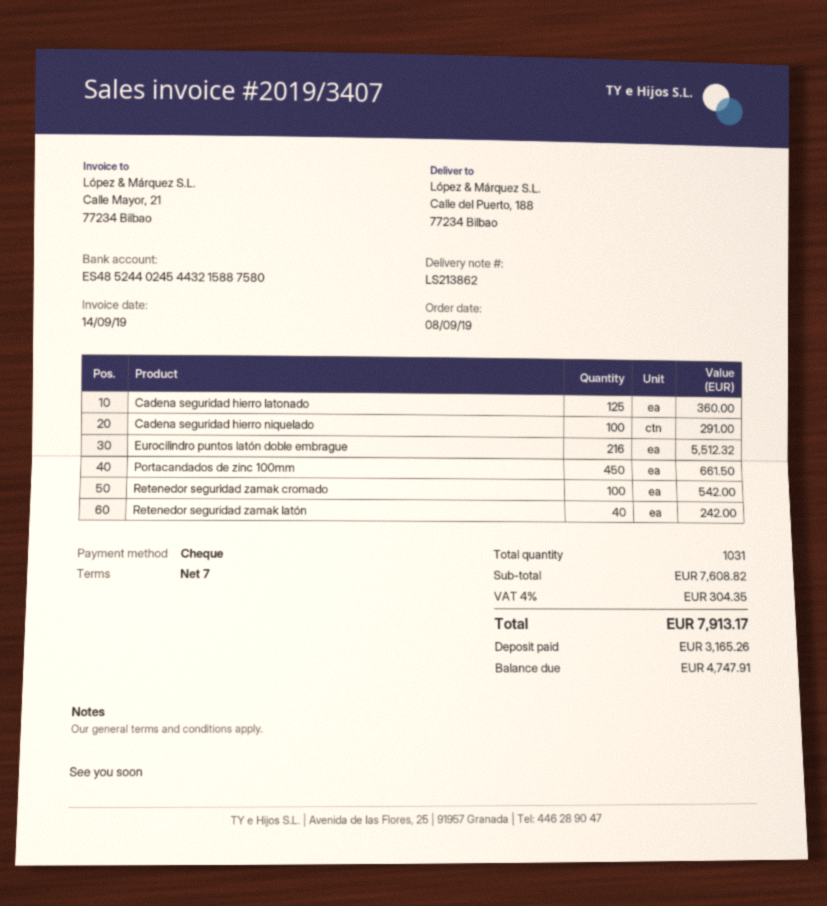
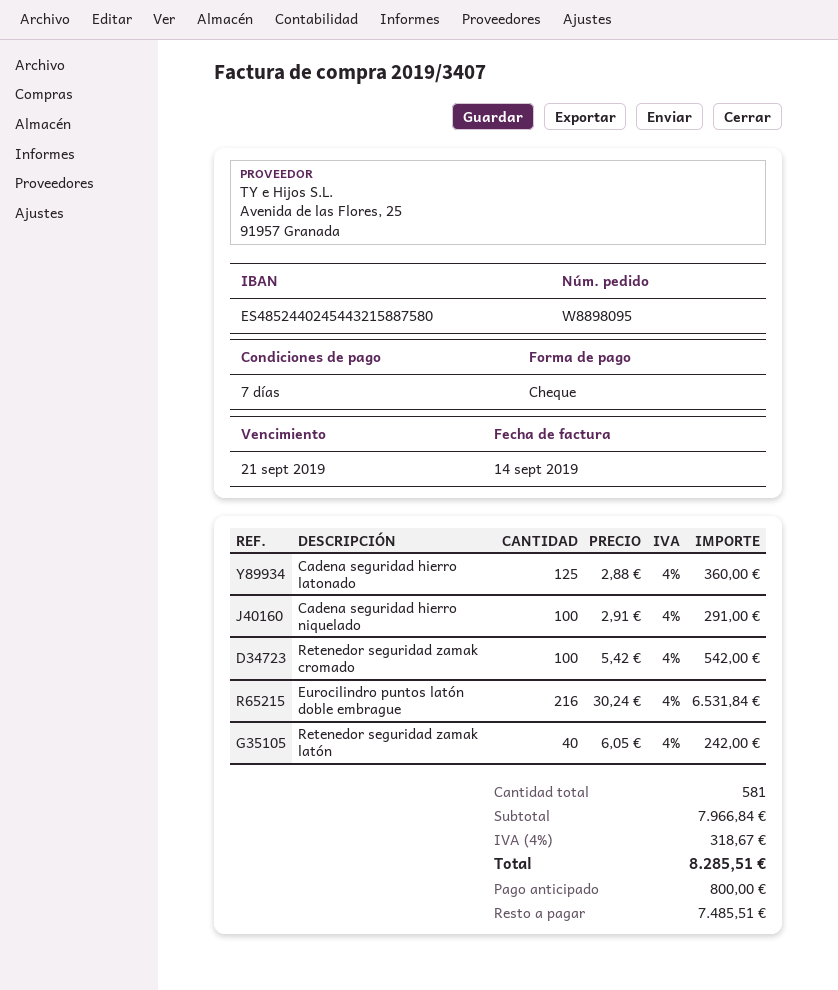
Eurocilindro puntos latón doble embrague: 216 for 5512.32 -> 216 for 6531.84
Portacandados de zinc 100mm: 450 for 661.50 -> none
total quantity: 1031 -> 581
subtotal: 7608.82 -> 7966.84
tax: 4% = 304.35 -> 4% = 318.67
total: 7913.17 -> 8285.51
deposit: 3165.26 -> 800.00
balance: 4747.91 -> 7485.51

